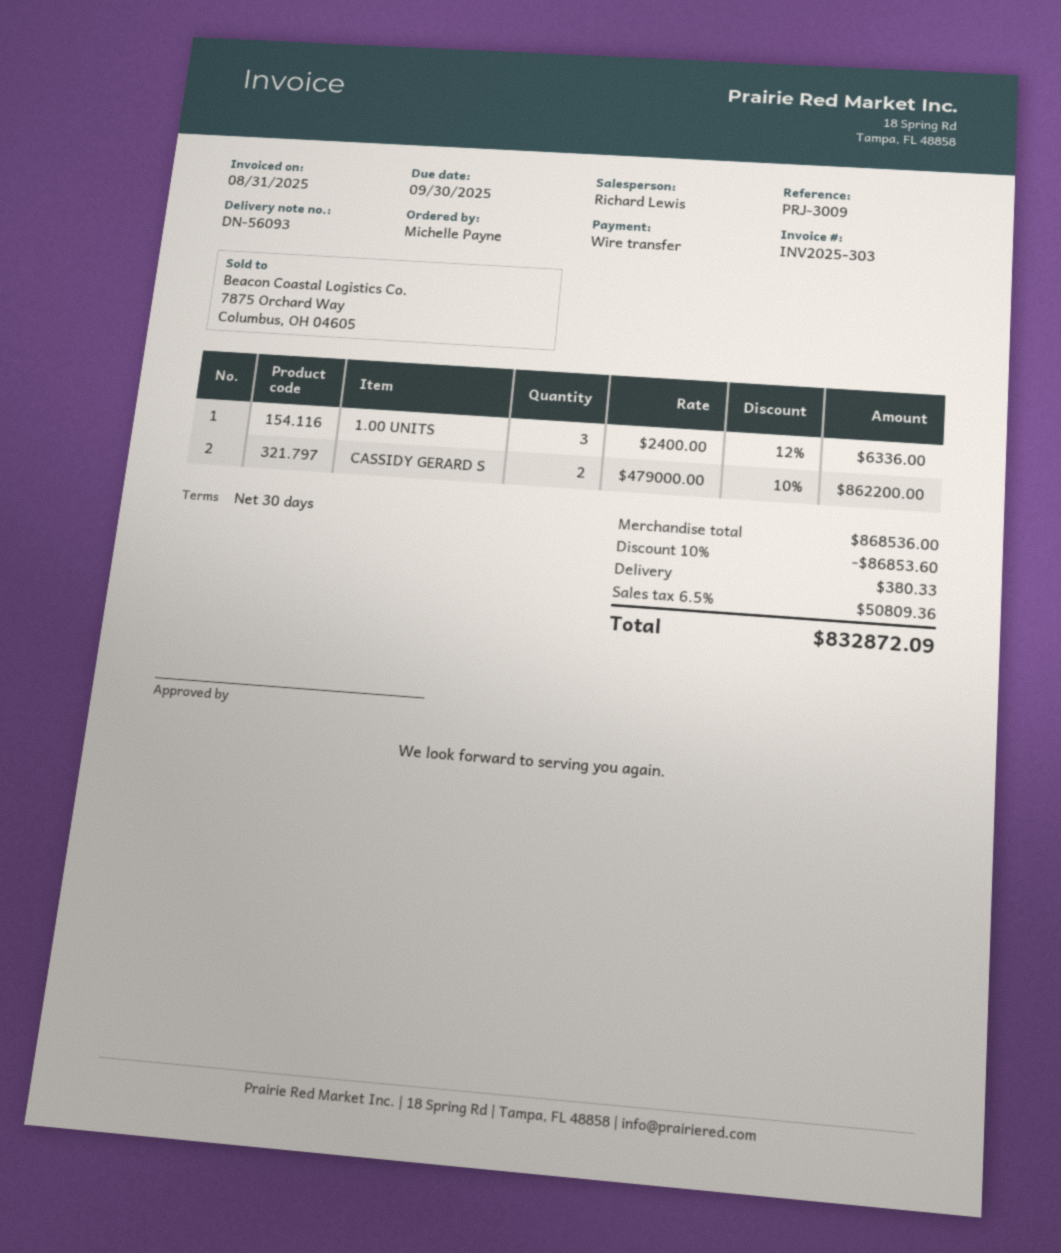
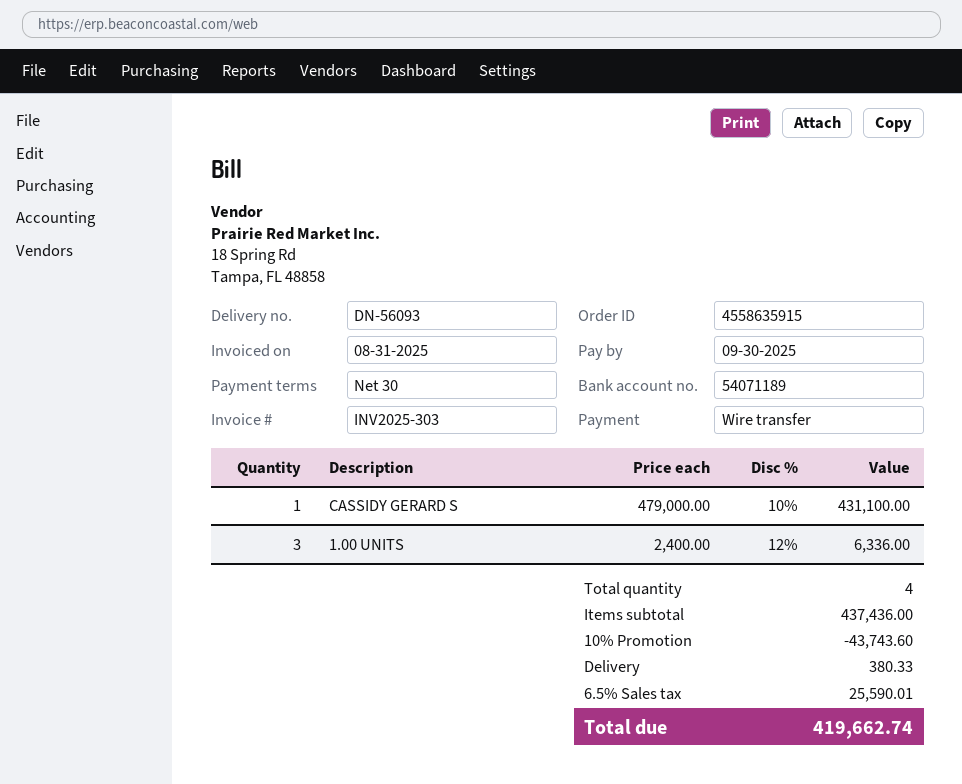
CASSIDY GERARD S: 2 x 479000.00 - 10% = 862200.00 -> 1 x 479000.00 - 10% = 431100.00
subtotal: 868536.00 -> 437436.00
discount: 10% = 86853.60 -> 10% = 43743.60
tax: 6.5% = 50809.36 -> 6.5% = 25590.01
total: 832872.09 -> 419662.74

